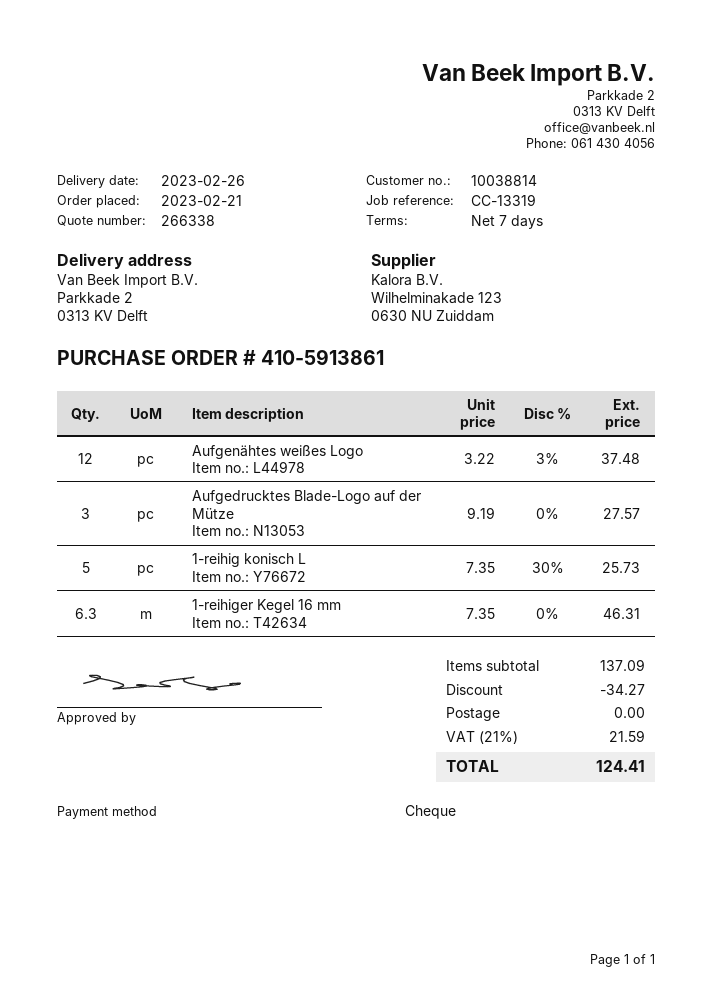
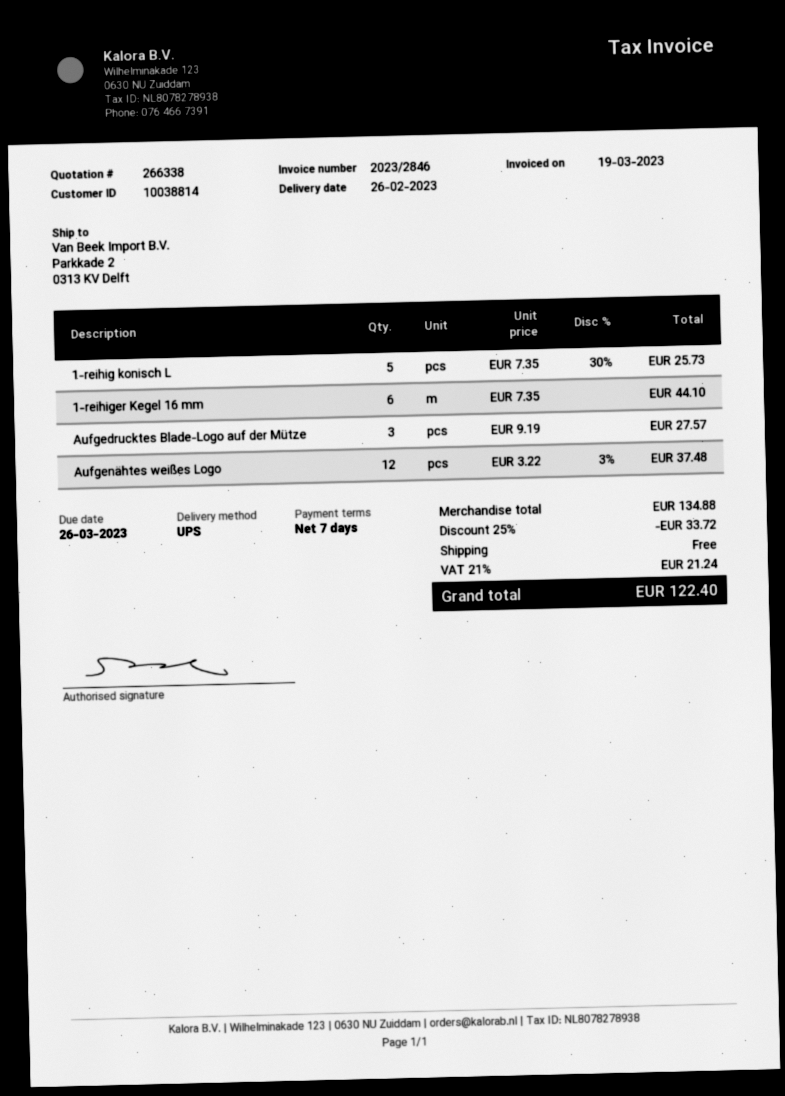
1-reihiger Kegel 16 mm: 6.3 x 7.35 = 46.31 -> 6 x 7.35 = 44.10
subtotal: 137.09 -> 134.88
discount: 34.27 -> 33.72
tax: 21% = 21.59 -> 21% = 21.24
total: 124.41 -> 122.40

